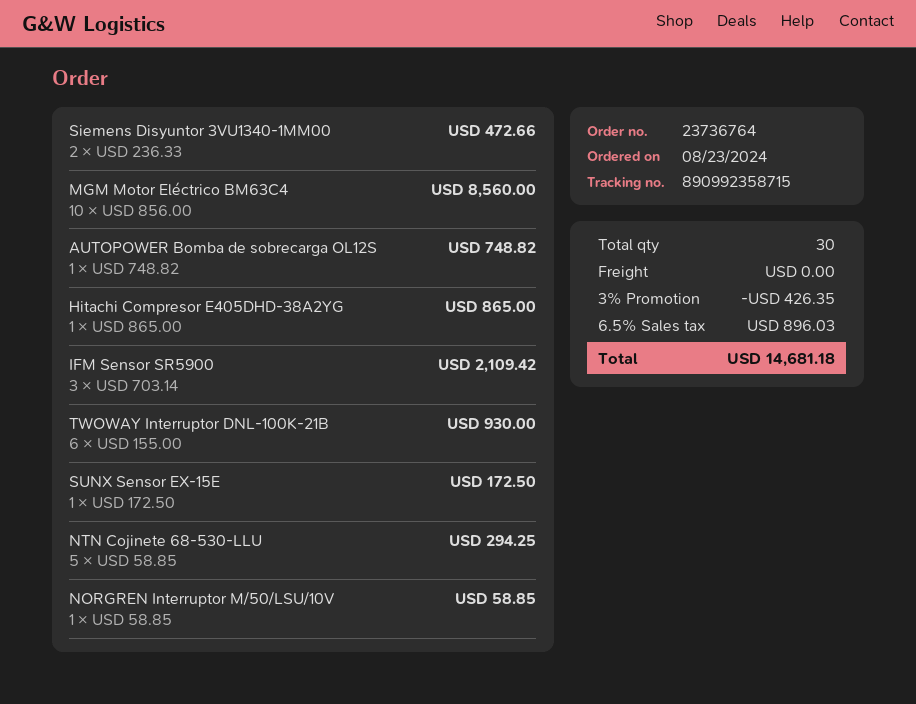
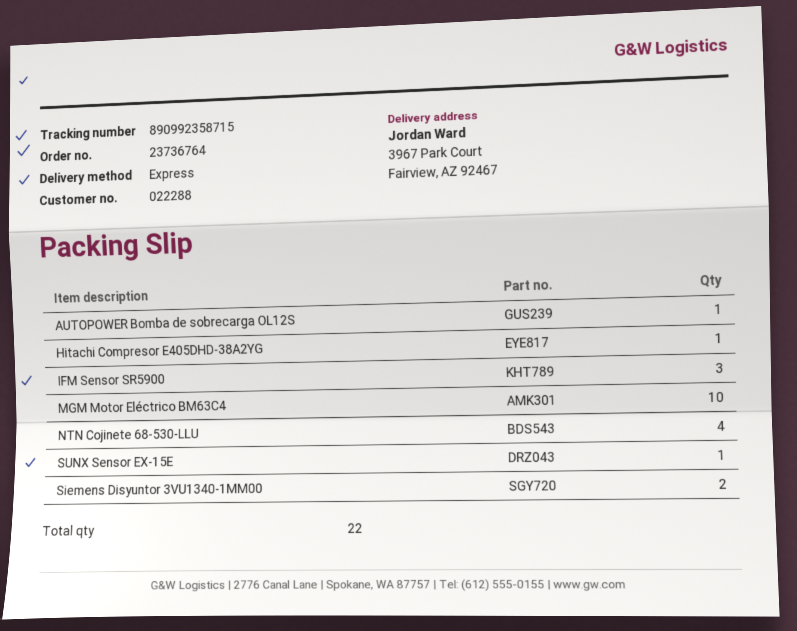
TWOWAY Interruptor DNL-100K-21B: 6 -> none
NTN Cojinete 68-530-LLU: 5 -> 4
NORGREN Interruptor M/50/LSU/10V: 1 -> none
total quantity: 30 -> 22

